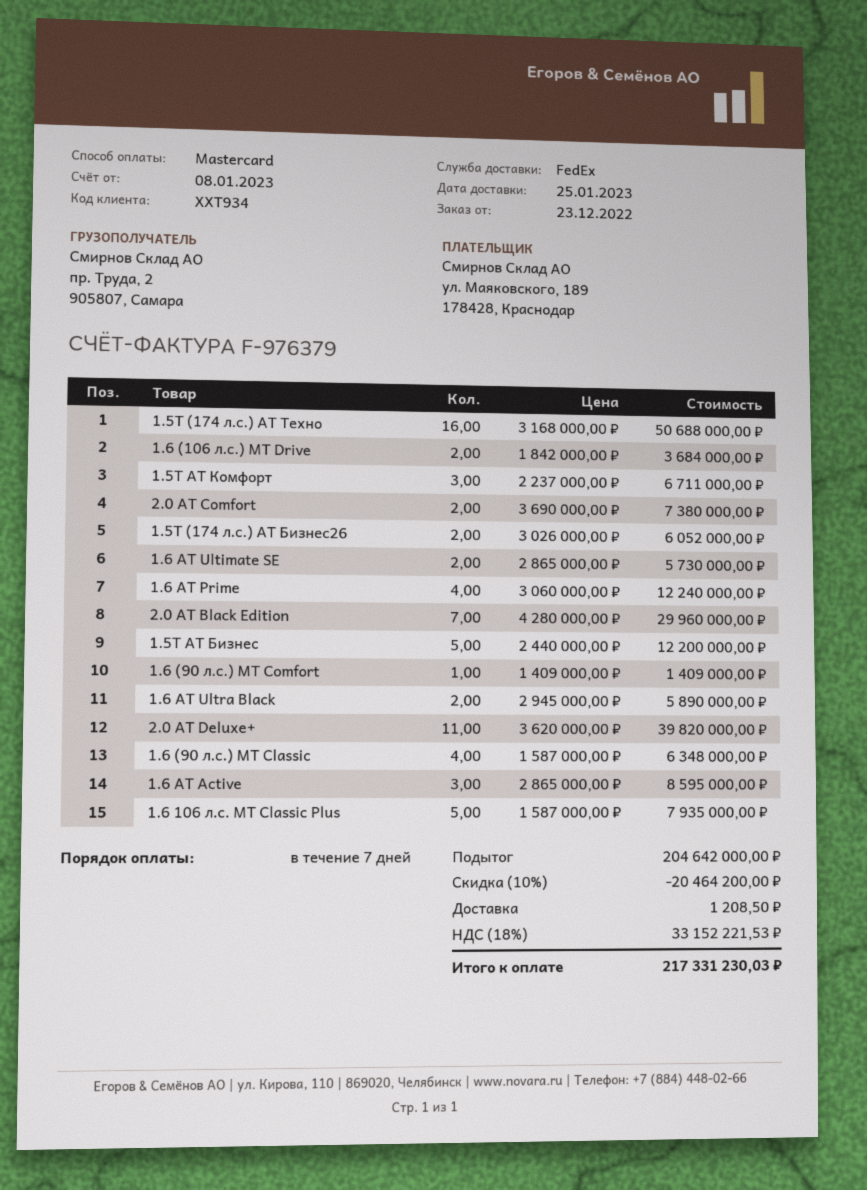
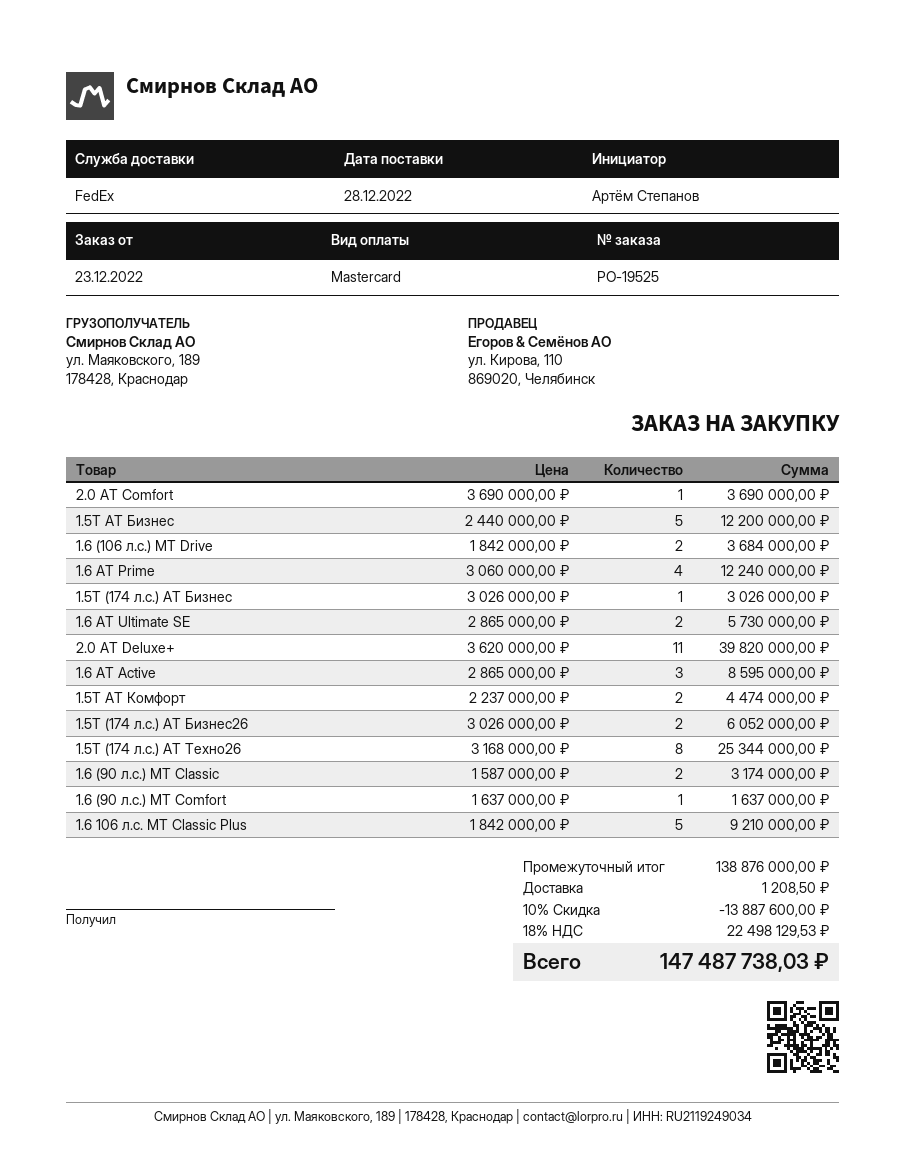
delivery date: 2023-01-25 -> 2022-12-28
ship to: пр. Труда, 2, 905807, Самара -> ул. Маяковского, 189, 178428, Краснодар
1.5T (174 л.с.) AT Техно: 16 x 3168000.00 = 50688000.00 -> none
1.5Т AT Комфорт: 3 x 2237000.00 = 6711000.00 -> 2 x 2237000.00 = 4474000.00
2.0 AT Comfort: 2 x 3690000.00 = 7380000.00 -> 1 x 3690000.00 = 3690000.00
2.0 AT Black Edition: 7 x 4280000.00 = 29960000.00 -> none
1.6 (90 л.с.) MT Comfort: 1 x 1409000.00 = 1409000.00 -> 1 x 1637000.00 = 1637000.00
1.6 AT Ultra Black: 2 x 2945000.00 = 5890000.00 -> none
1.6 (90 л.с.) MT Classic: 4 x 1587000.00 = 6348000.00 -> 2 x 1587000.00 = 3174000.00
1.6 106 л.с. MT Classic Plus: 5 x 1587000.00 = 7935000.00 -> 5 x 1842000.00 = 9210000.00
1.5Т (174 л.с.) AT Бизнес: none -> 1 x 3026000.00 = 3026000.00
1.5T (174 л.с.) AT Техно26: none -> 8 x 3168000.00 = 25344000.00
subtotal: 204642000.00 -> 138876000.00
discount: 10% = 20464200.00 -> 10% = 13887600.00
tax: 18% = 33152221.53 -> 18% = 22498129.53
total: 217331230.03 -> 147487738.03

